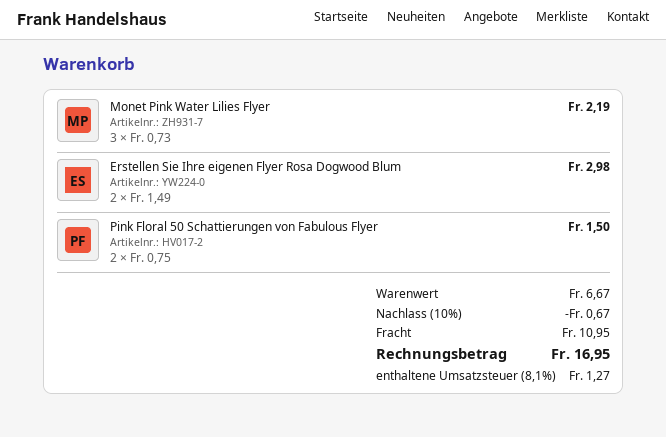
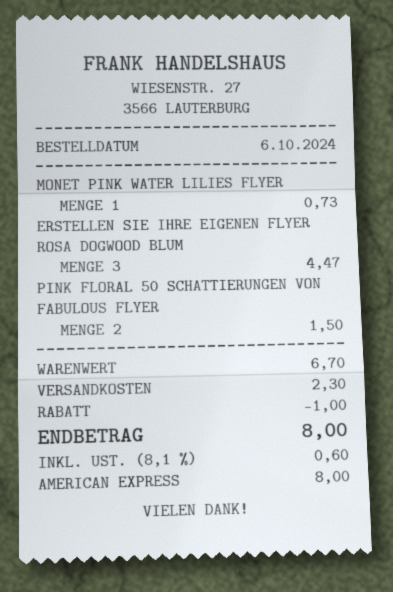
Monet Pink Water Lilies Flyer: 3 for 2.19 -> 1 for 0.73
Erstellen Sie Ihre eigenen Flyer Rosa Dogwood Blum: 2 for 2.98 -> 3 for 4.47
subtotal: 6.67 -> 6.70
discount: 0.67 -> 1.00
shipping: 10.95 -> 2.30
tax: 8.1% = 1.27 -> 8.1% = 0.60
total: 16.95 -> 8.00

